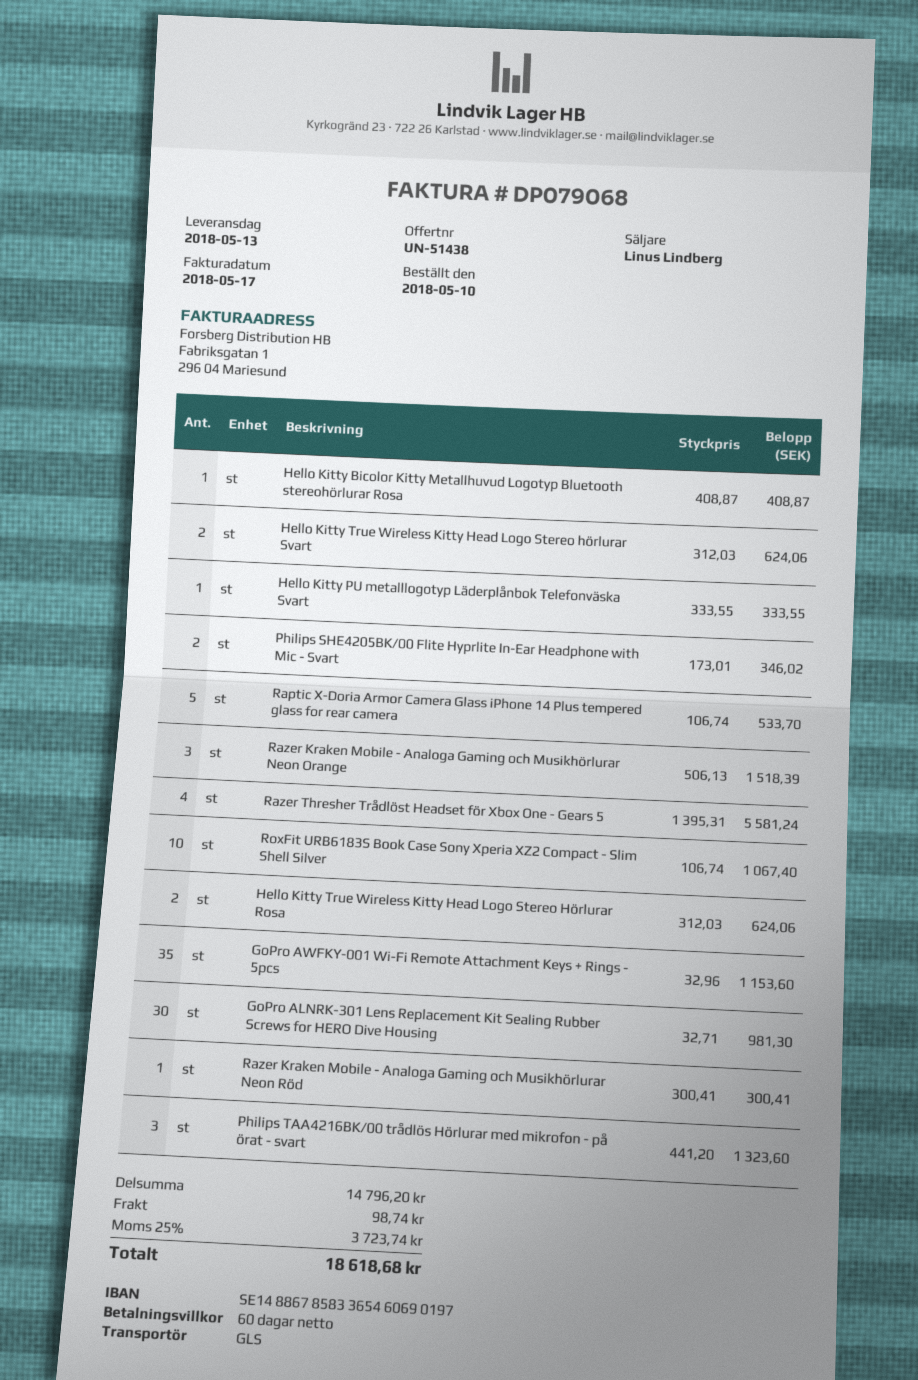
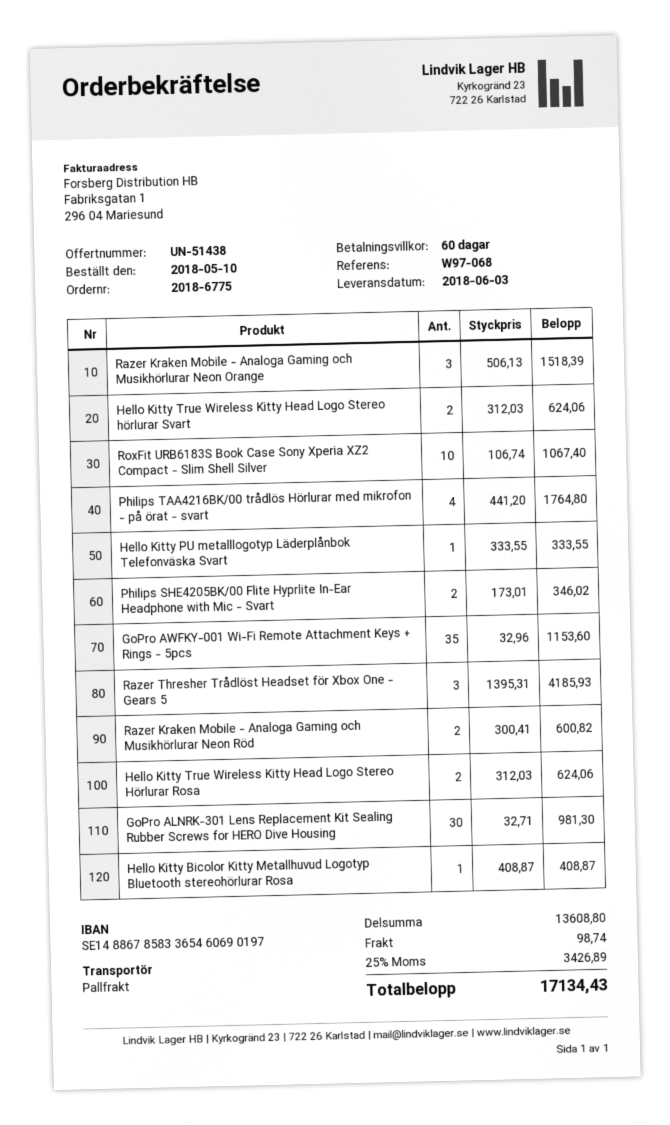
delivery date: 2018-05-13 -> 2018-06-03
shipping method: GLS -> pallet freight
Raptic X-Doria Armor Camera Glass iPhone 14 Plus tempered glass for rear camera: 5 x 106.74 = 533.70 -> none
Razer Thresher Trådlöst Headset för Xbox One - Gears 5: 4 x 1395.31 = 5581.24 -> 3 x 1395.31 = 4185.93
Razer Kraken Mobile - Analoga Gaming och Musikhörlurar Neon Röd: 1 x 300.41 = 300.41 -> 2 x 300.41 = 600.82
Philips TAA4216BK/00 trådlös Hörlurar med mikrofon - på örat - svart: 3 x 441.20 = 1323.60 -> 4 x 441.20 = 1764.80
subtotal: 14796.20 -> 13608.80
tax: 25% = 3723.74 -> 25% = 3426.89
total: 18618.68 -> 17134.43

